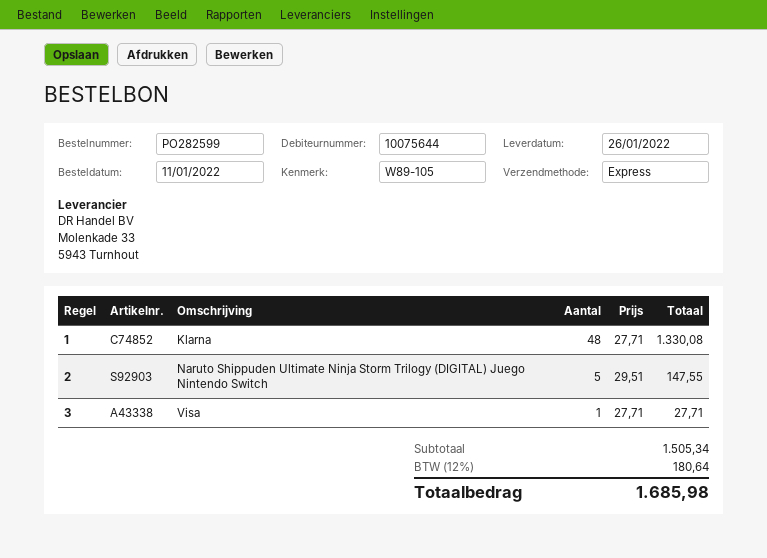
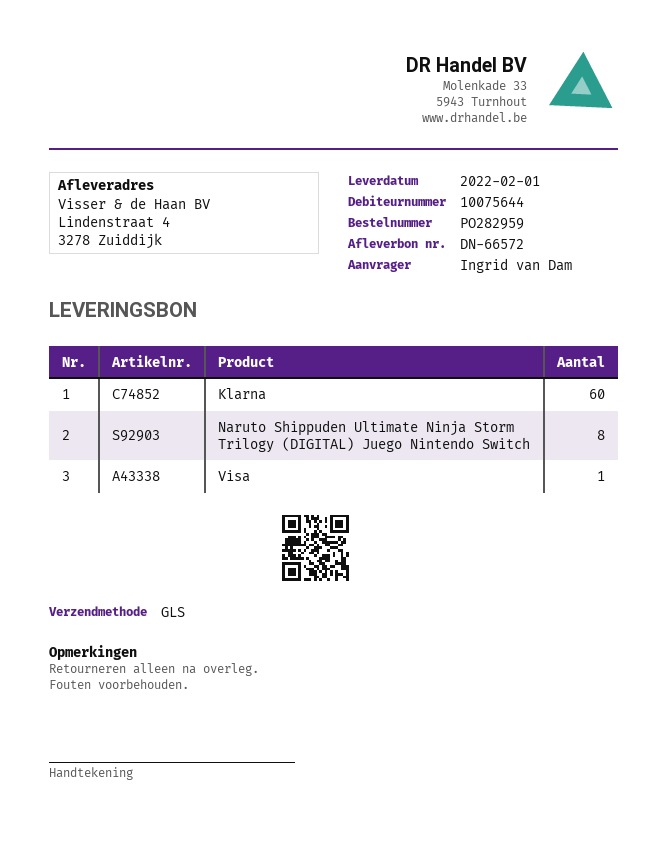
order number: PO282599 -> PO282959
delivery date: 2022-01-26 -> 2022-02-01
shipping method: express -> GLS
Klarna: 48 -> 60
Naruto Shippuden Ultimate Ninja Storm Trilogy (DIGITAL) Juego Nintendo Switch: 5 -> 8

